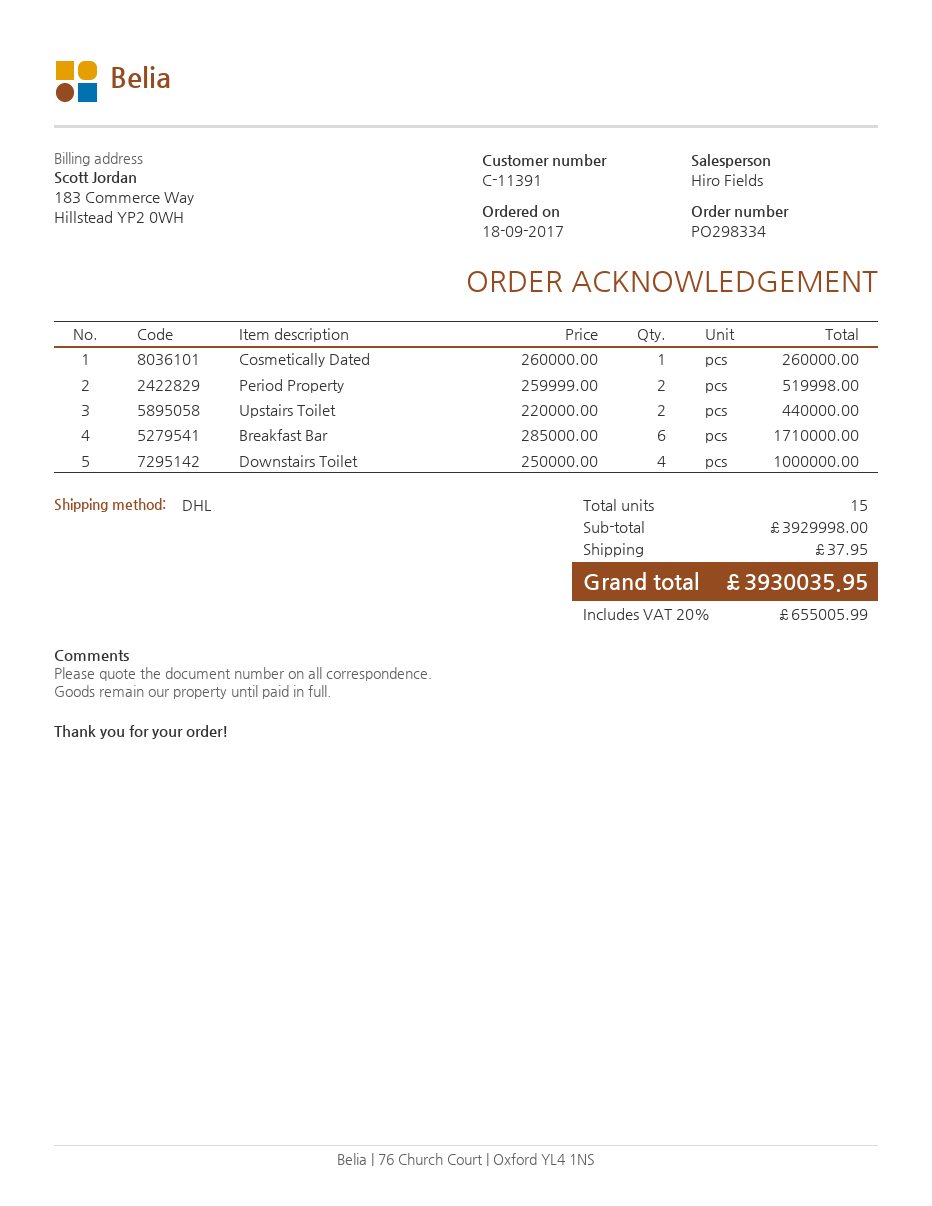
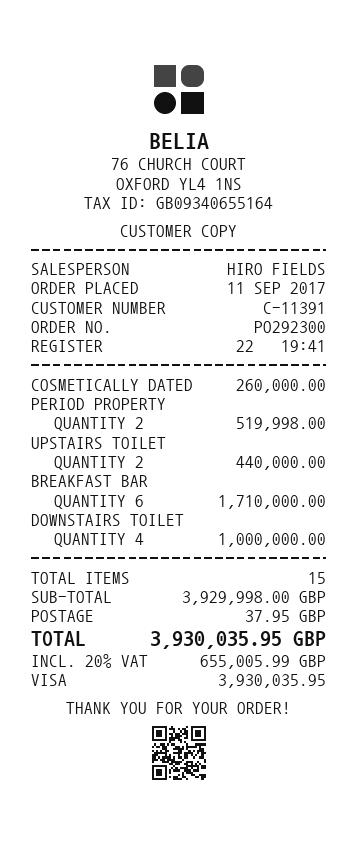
order number: PO298334 -> PO292300
order date: 2017-09-18 -> 2017-09-11

